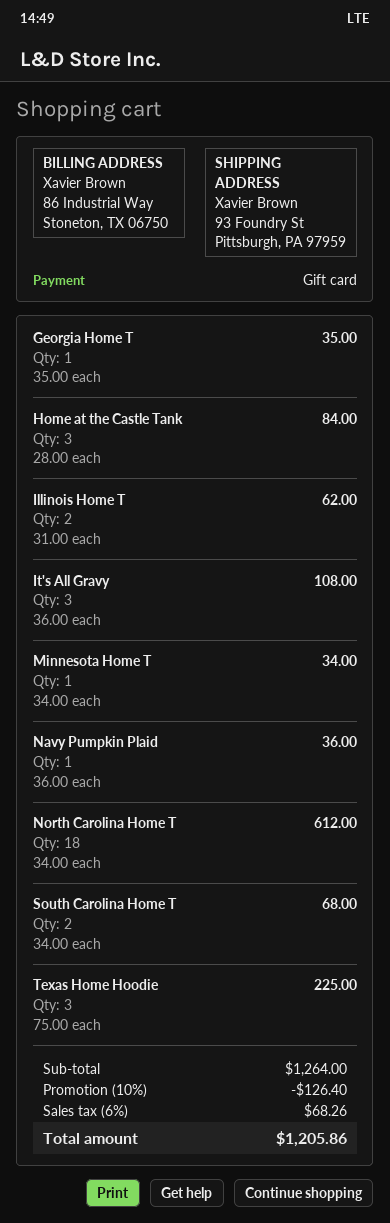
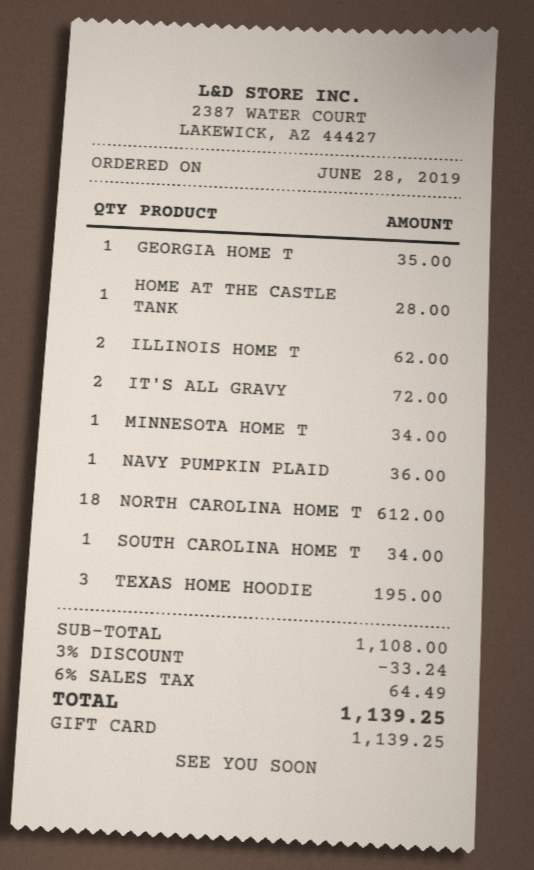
Home at the Castle Tank: 3 for 84.00 -> 1 for 28.00
It's All Gravy: 3 for 108.00 -> 2 for 72.00
South Carolina Home T: 2 for 68.00 -> 1 for 34.00
Texas Home Hoodie: 3 for 225.00 -> 3 for 195.00
subtotal: 1264.00 -> 1108.00
discount: 10% = 126.40 -> 3% = 33.24
tax: 6% = 68.26 -> 6% = 64.49
total: 1205.86 -> 1139.25

